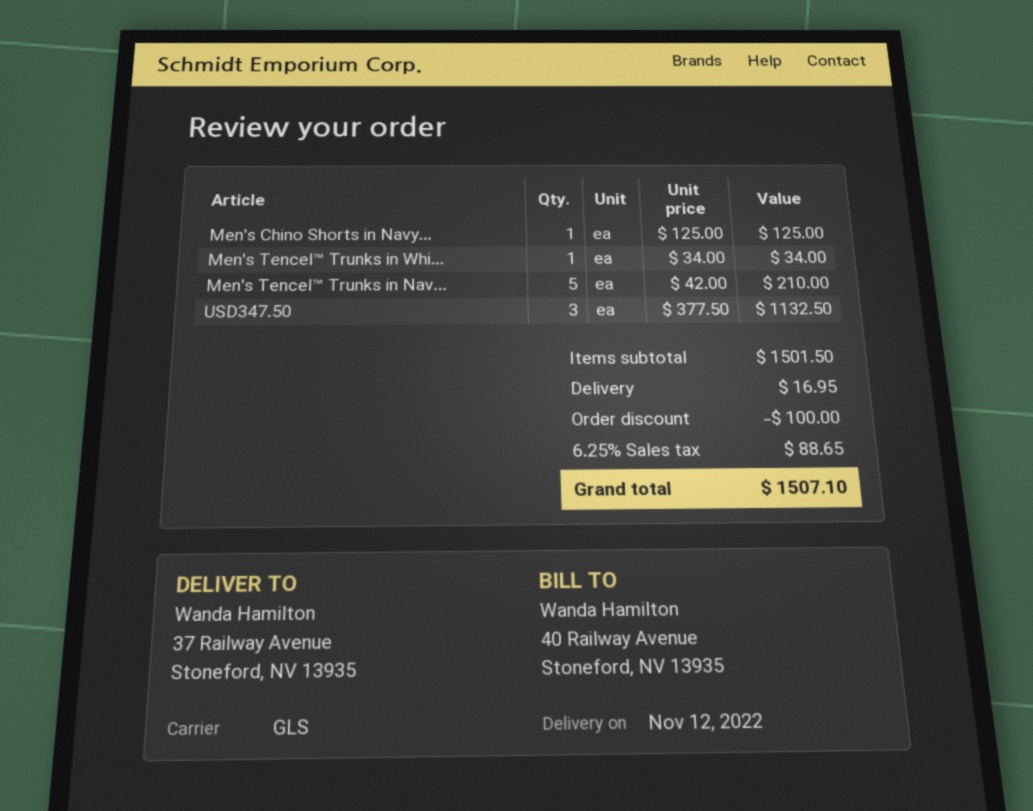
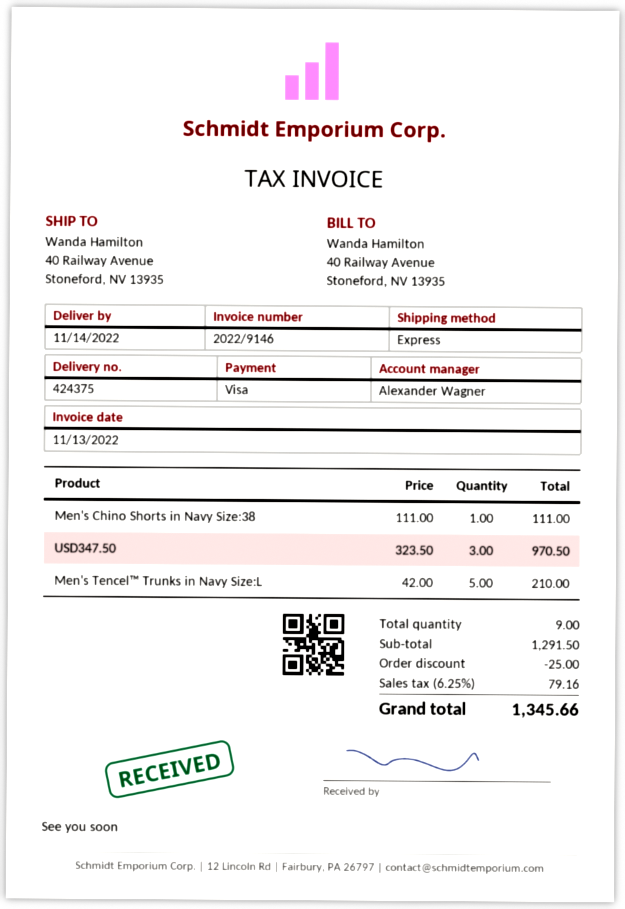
delivery date: 2022-11-12 -> 2022-11-14
shipping method: GLS -> express
ship to: 37 Railway Avenue, Stoneford, NV 13935 -> 40 Railway Avenue, Stoneford, NV 13935
Men's Chino Shorts in Navy...: 1 x 125.00 = 125.00 -> 1 x 111.00 = 111.00
Men's Tencel™ Trunks in Whi...: 1 x 34.00 = 34.00 -> none
USD347.50: 3 x 377.50 = 1132.50 -> 3 x 323.50 = 970.50
subtotal: 1501.50 -> 1291.50
discount: 100.00 -> 25.00
shipping: 16.95 -> none
tax: 6.25% = 88.65 -> 6.25% = 79.16
total: 1507.10 -> 1345.66

